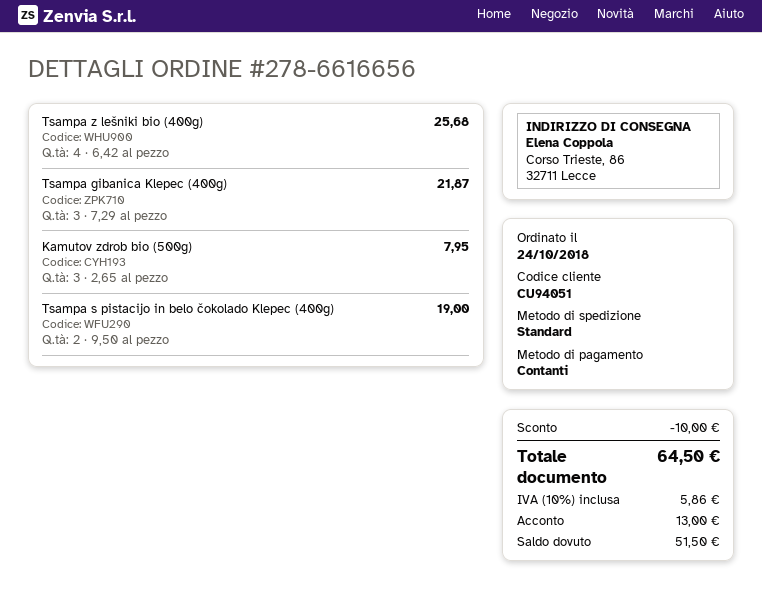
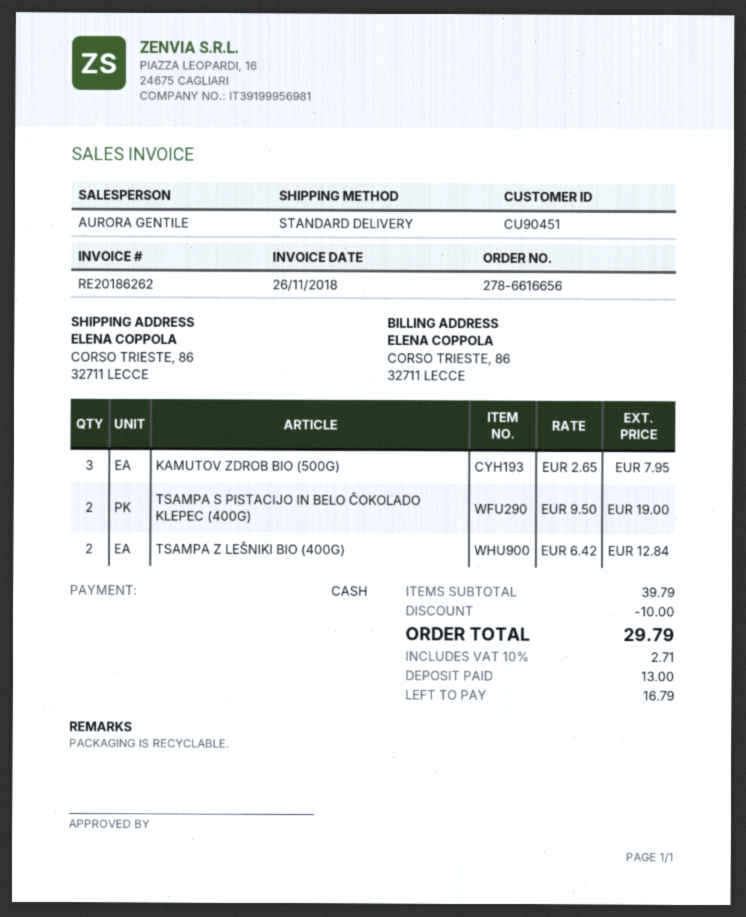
customer number: CU94051 -> CU90451
Tsampa z lešniki bio (400g): 4 x 6.42 = 25.68 -> 2 x 6.42 = 12.84
Tsampa gibanica Klepec (400g): 3 x 7.29 = 21.87 -> none
tax: 10% = 5.86 -> 10% = 2.71
total: 64.50 -> 29.79
balance: 51.50 -> 16.79

